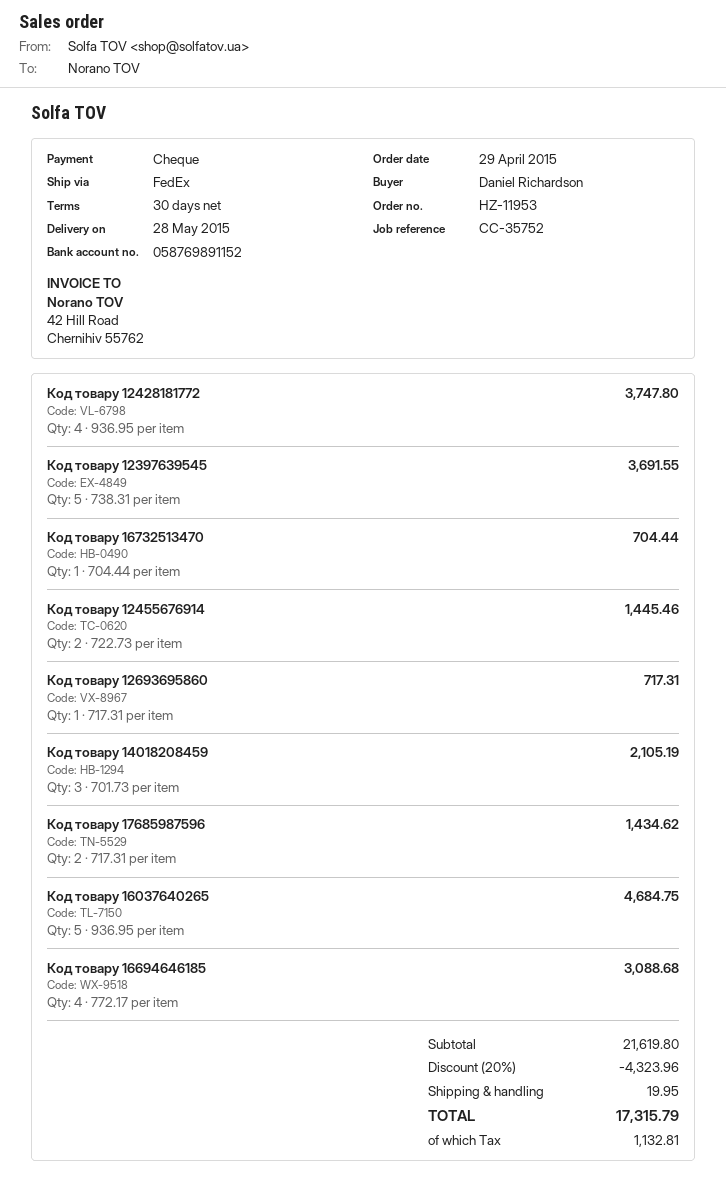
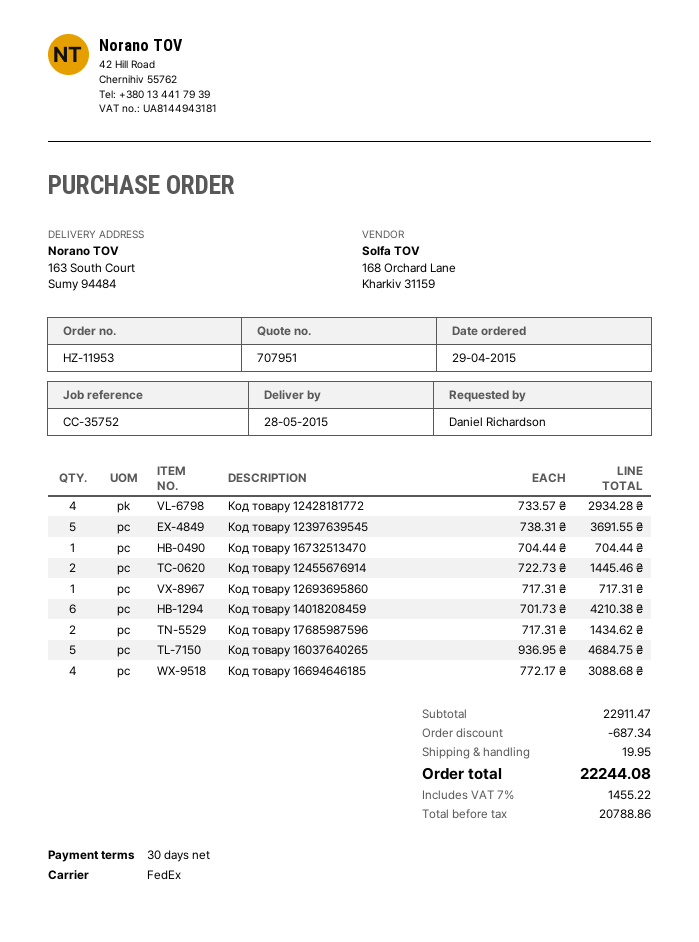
Код товару 12428181772: 4 x 936.95 = 3747.80 -> 4 x 733.57 = 2934.28
Код товару 14018208459: 3 x 701.73 = 2105.19 -> 6 x 701.73 = 4210.38
subtotal: 21619.80 -> 22911.47
discount: 4323.96 -> 687.34
tax: 1132.81 -> 1455.22
total: 17315.79 -> 22244.08

